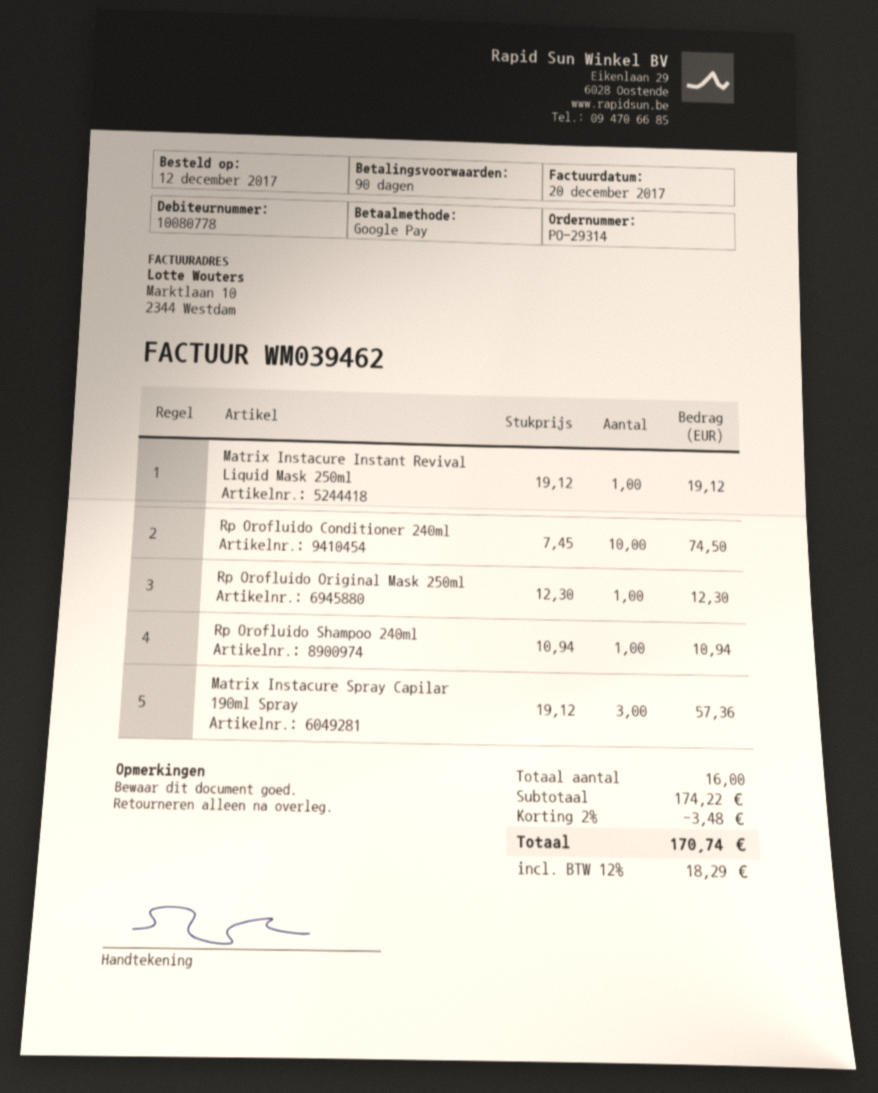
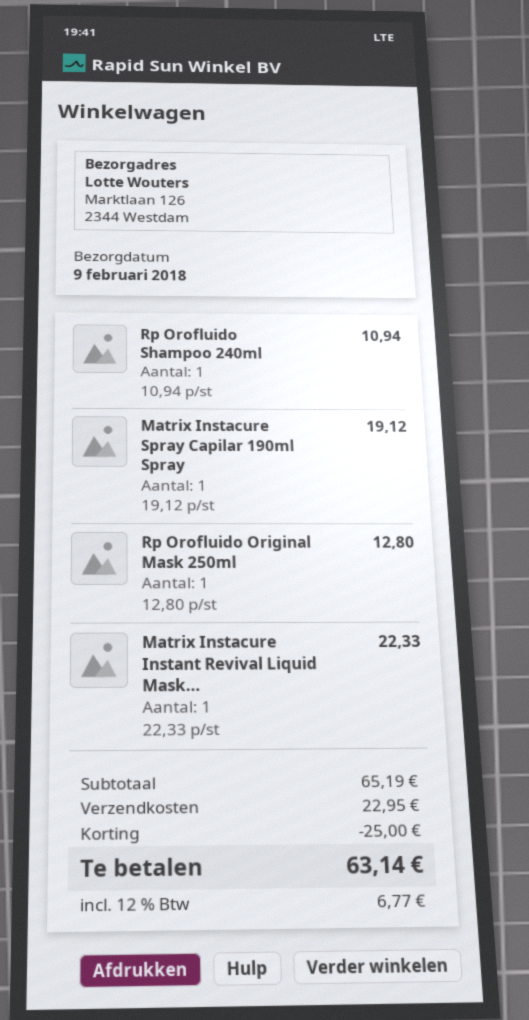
Matrix Instacure Instant Revival Liquid Mask 250ml: 1 x 19.12 = 19.12 -> 1 x 22.33 = 22.33
Rp Orofluido Conditioner 240ml: 10 x 7.45 = 74.50 -> none
Rp Orofluido Original Mask 250ml: 1 x 12.30 = 12.30 -> 1 x 12.80 = 12.80
Matrix Instacure Spray Capilar 190ml Spray: 3 x 19.12 = 57.36 -> 1 x 19.12 = 19.12
subtotal: 174.22 -> 65.19
discount: 3.48 -> 25.00
shipping: none -> 22.95
tax: 12% = 18.29 -> 12% = 6.77
total: 170.74 -> 63.14

